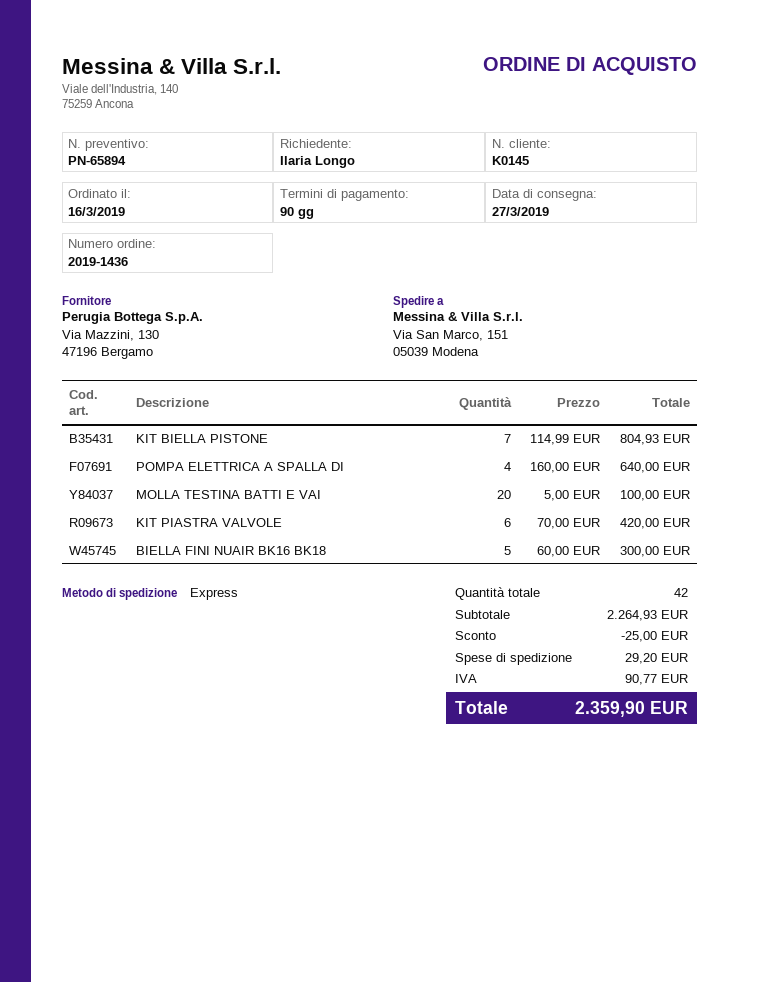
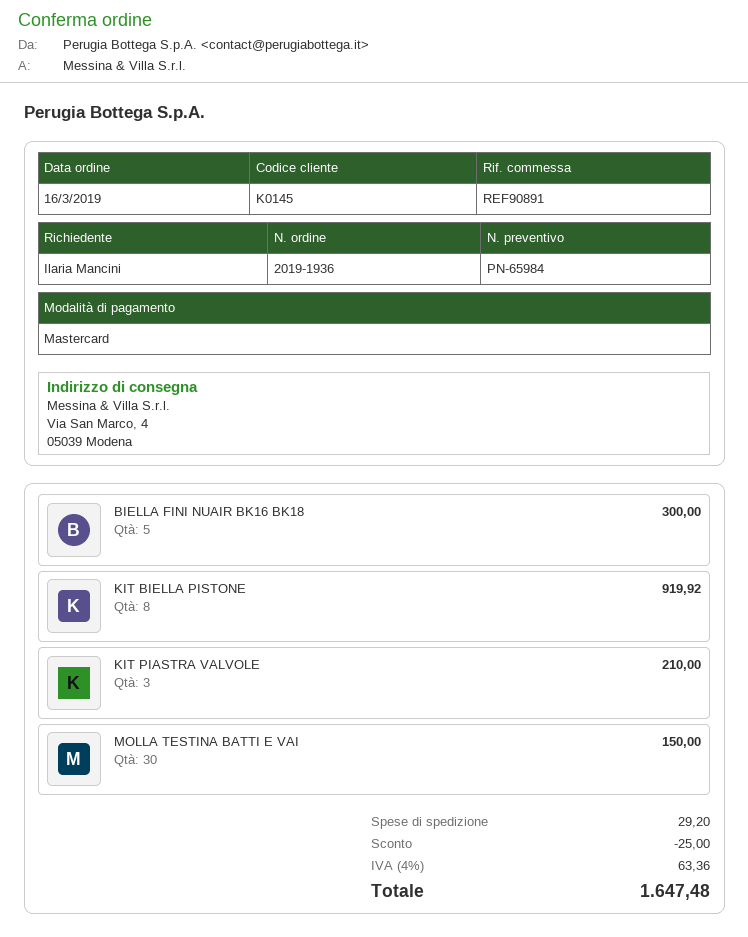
quote number: PN-65894 -> PN-65984
order number: 2019-1436 -> 2019-1936
ordered by: Ilaria Longo -> Ilaria Mancini
ship to: Via San Marco, 151, 05039 Modena -> Via San Marco, 4, 05039 Modena
KIT BIELLA PISTONE: 7 for 804.93 -> 8 for 919.92
POMPA ELETTRICA A SPALLA DI: 4 for 640.00 -> none
MOLLA TESTINA BATTI E VAI: 20 for 100.00 -> 30 for 150.00
KIT PIASTRA VALVOLE: 6 for 420.00 -> 3 for 210.00
tax: 90.77 -> 63.36
total: 2359.90 -> 1647.48

